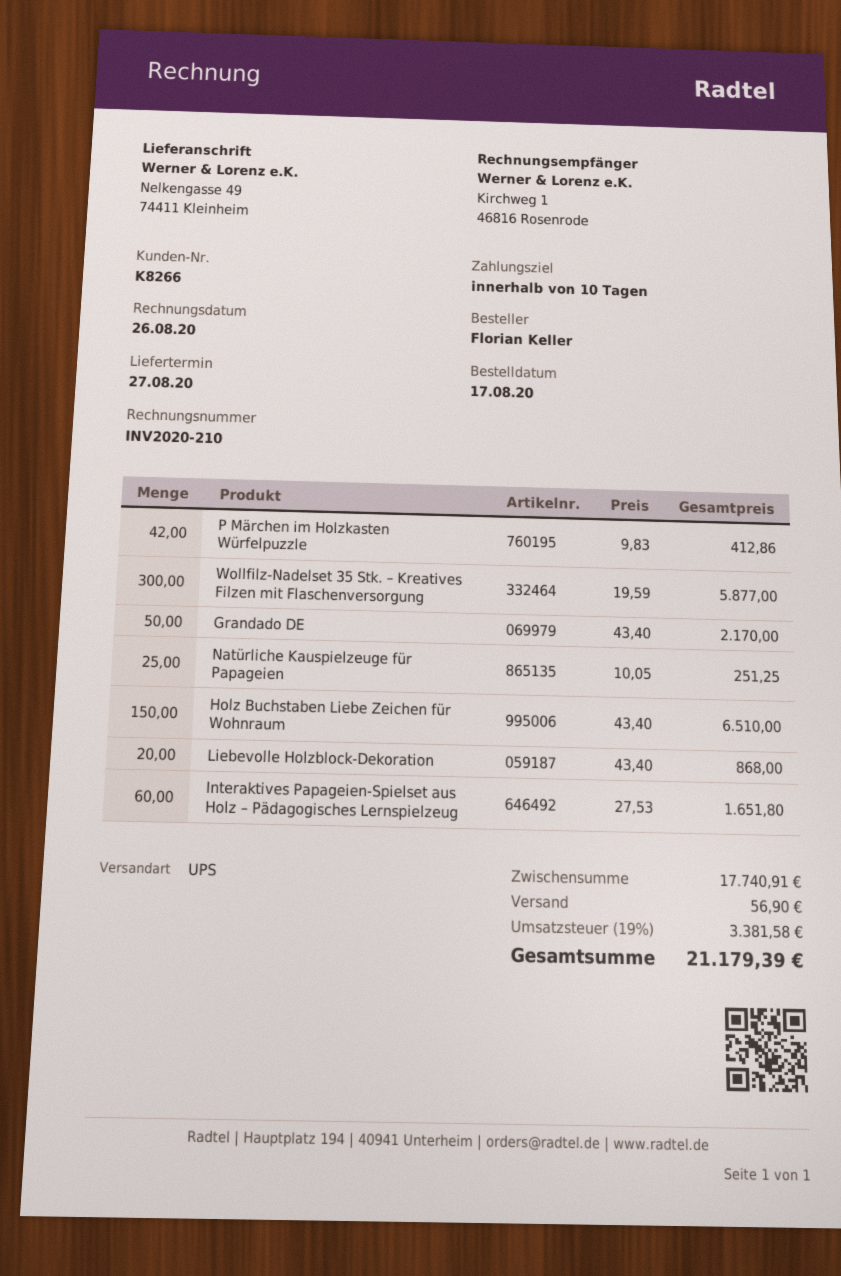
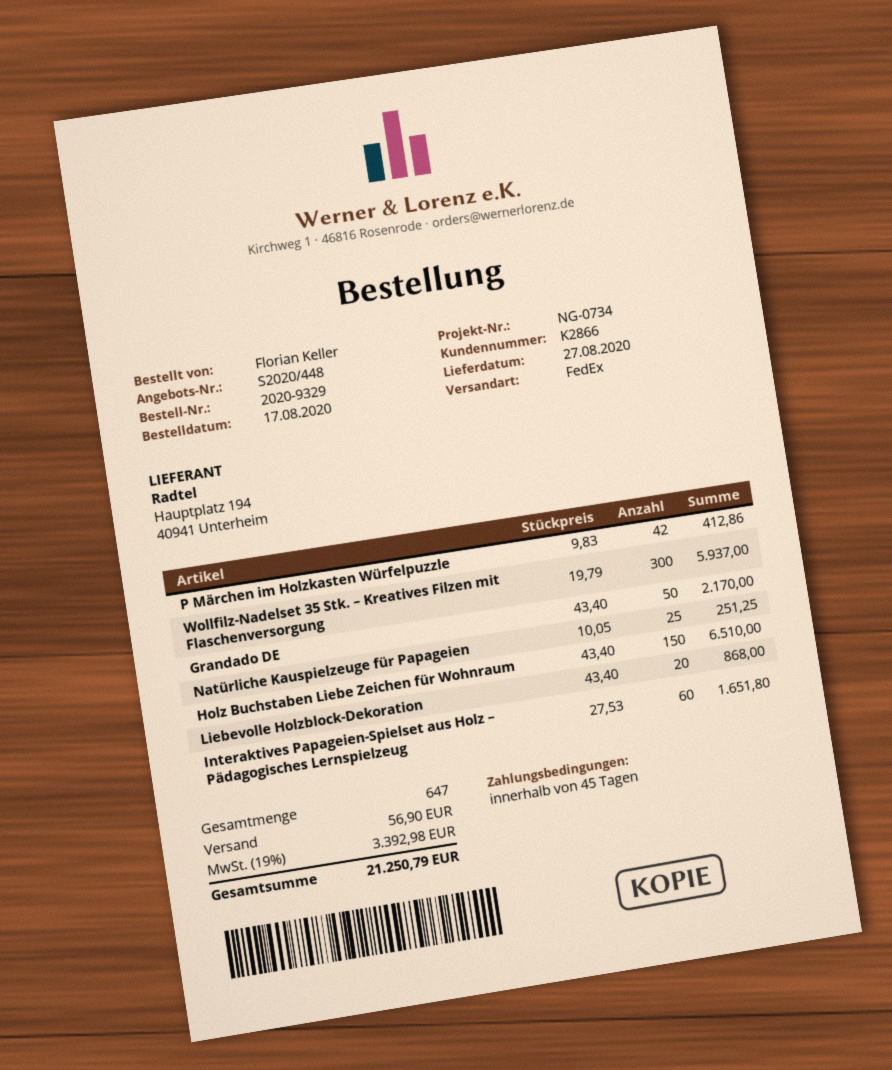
payment terms: 10 days -> 45 days
customer number: K8266 -> K2866
shipping method: UPS -> FedEx
Wollfilz-Nadelset 35 Stk. – Kreatives Filzen mit Flaschenversorgung: 300 x 19.59 = 5877.00 -> 300 x 19.79 = 5937.00
tax: 19% = 3381.58 -> 19% = 3392.98
total: 21179.39 -> 21250.79

